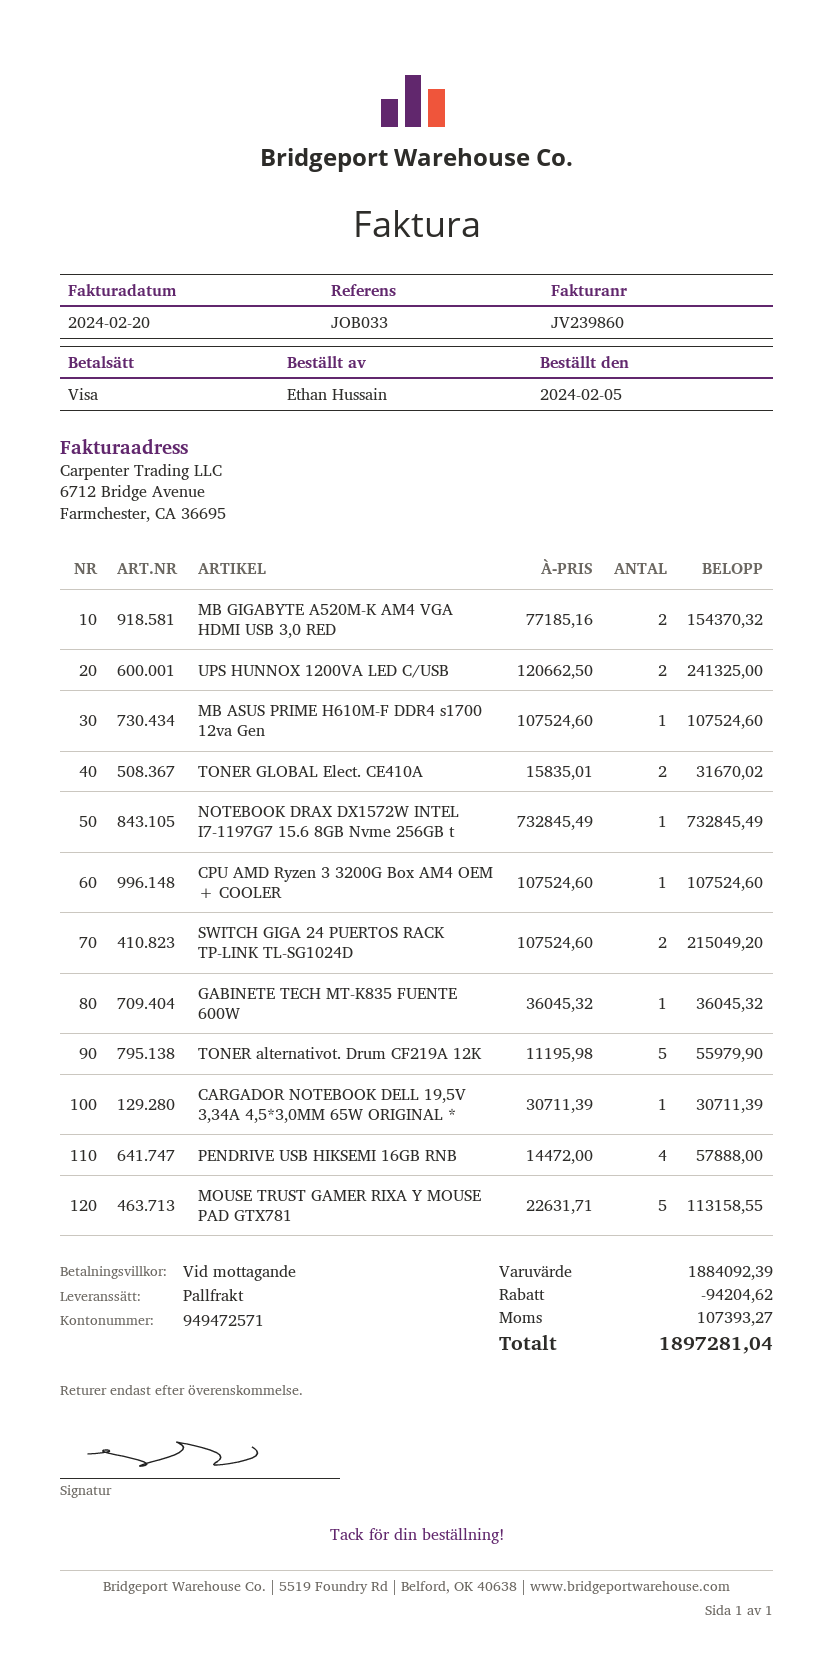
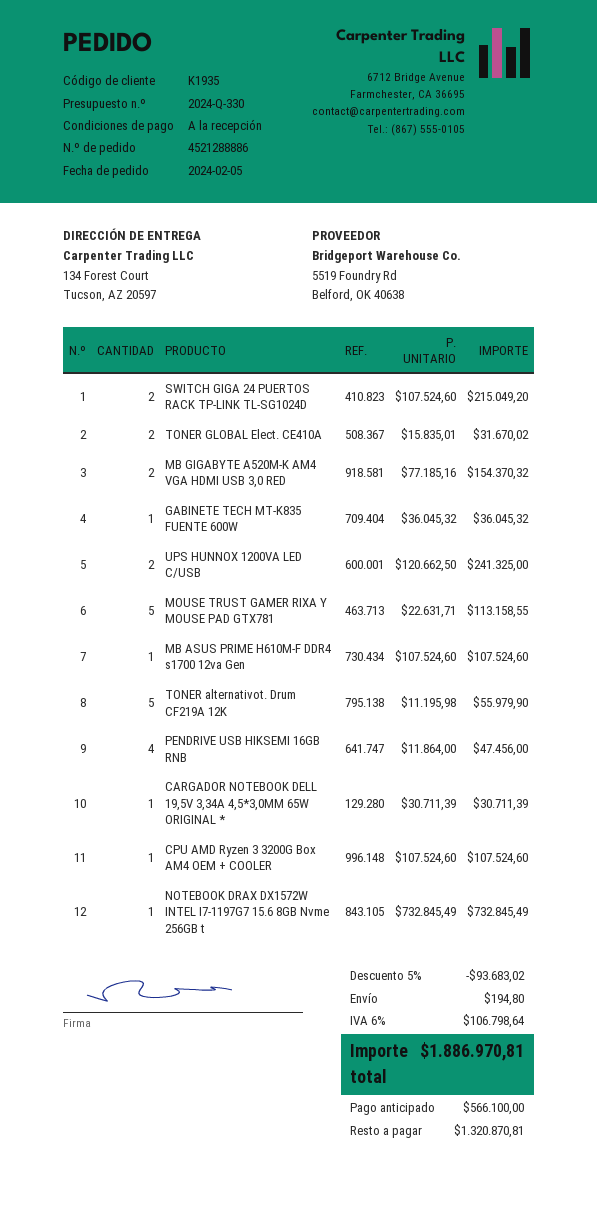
PENDRIVE USB HIKSEMI 16GB RNB: 4 x 14472.00 = 57888.00 -> 4 x 11864.00 = 47456.00
discount: 94204.62 -> 93683.02
shipping: none -> 194.80
tax: 107393.27 -> 106798.64
total: 1897281.04 -> 1886970.81

